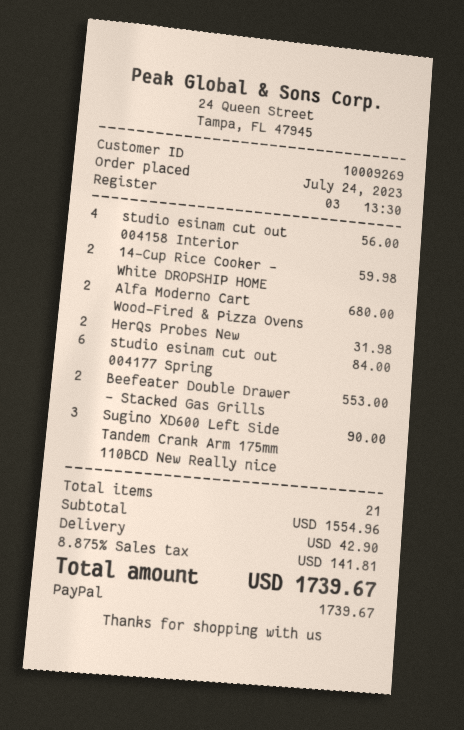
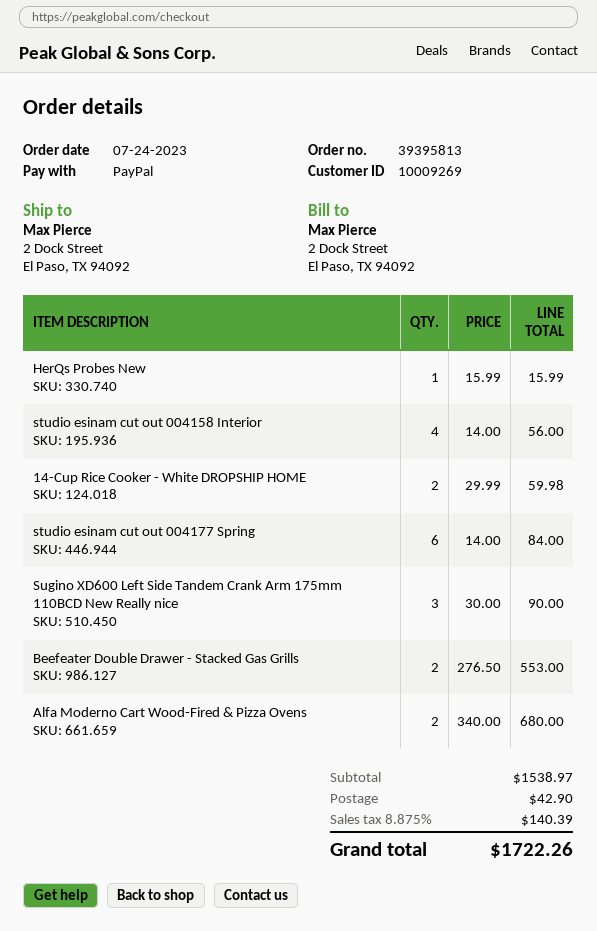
HerQs Probes New: 2 for 31.98 -> 1 for 15.99
subtotal: 1554.96 -> 1538.97
tax: 8.875% = 141.81 -> 8.875% = 140.39
total: 1739.67 -> 1722.26

